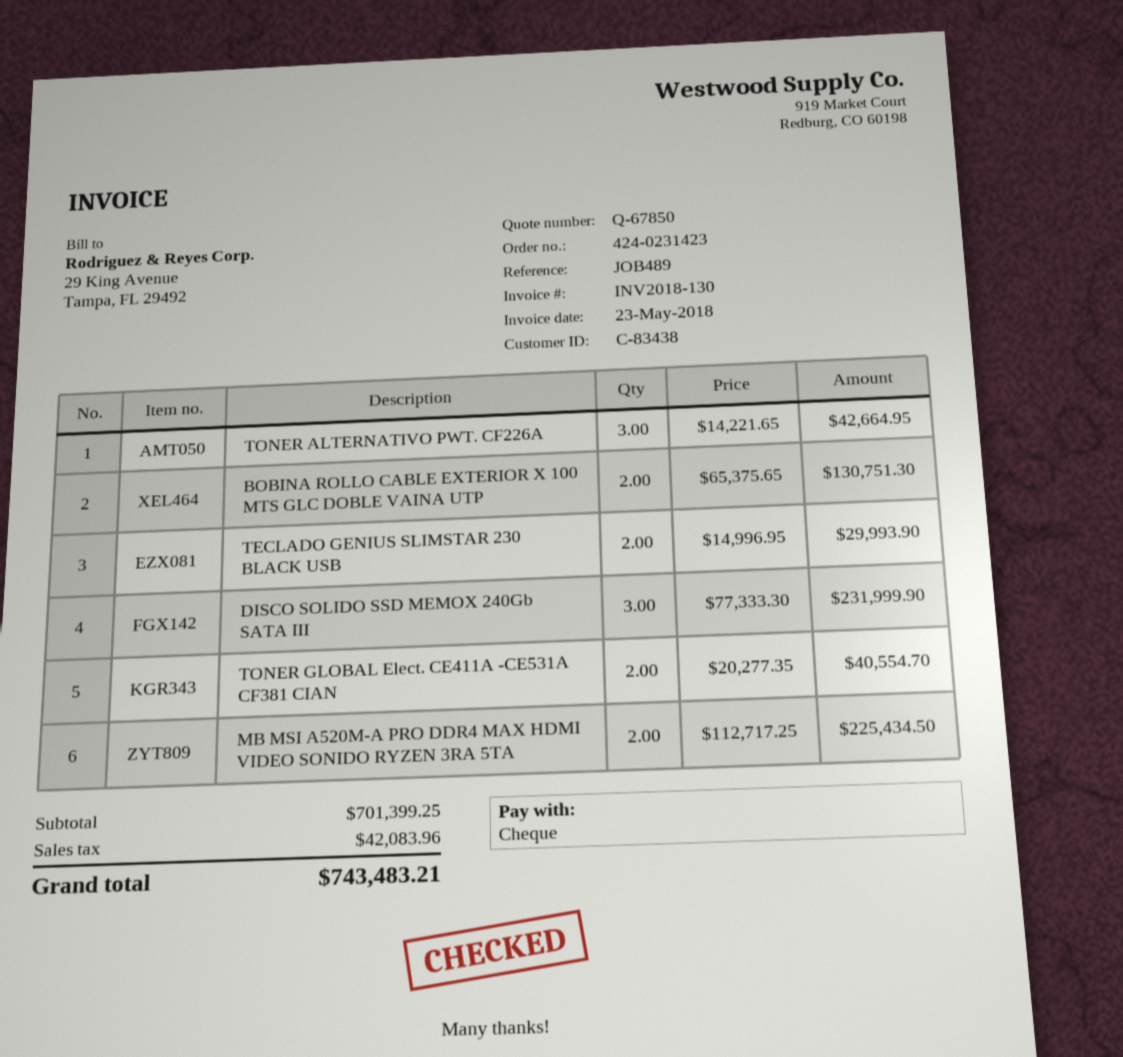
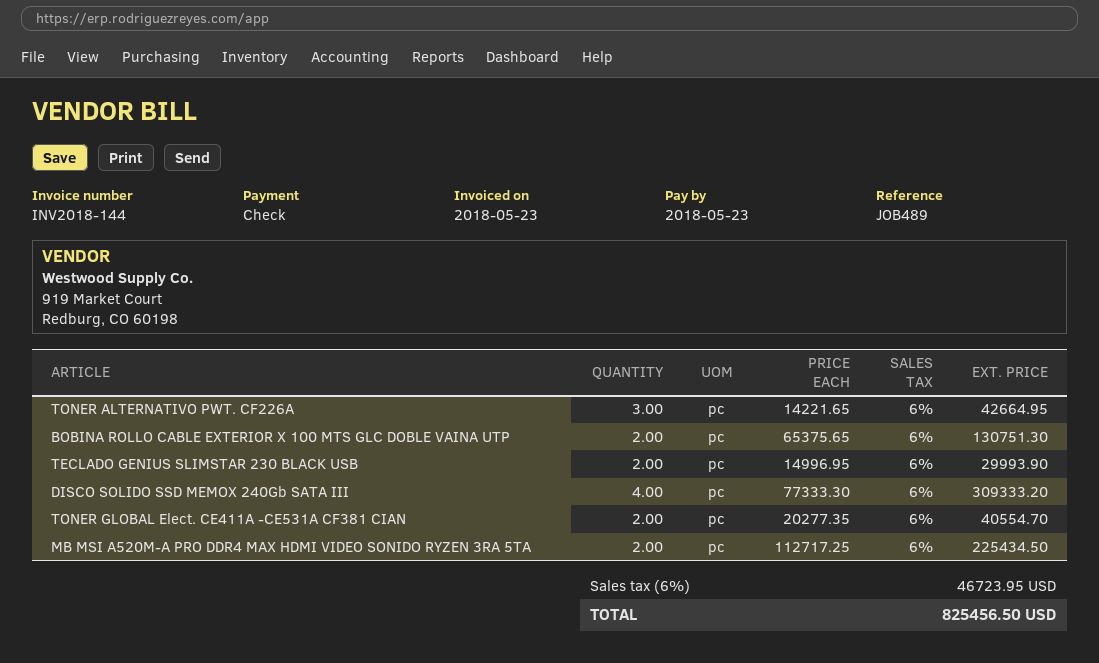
invoice number: INV2018-130 -> INV2018-144
DISCO SOLIDO SSD MEMOX 240Gb SATA III: 3 x 77333.30 = 231999.90 -> 4 x 77333.30 = 309333.20
tax: 42083.96 -> 46723.95
total: 743483.21 -> 825456.50

